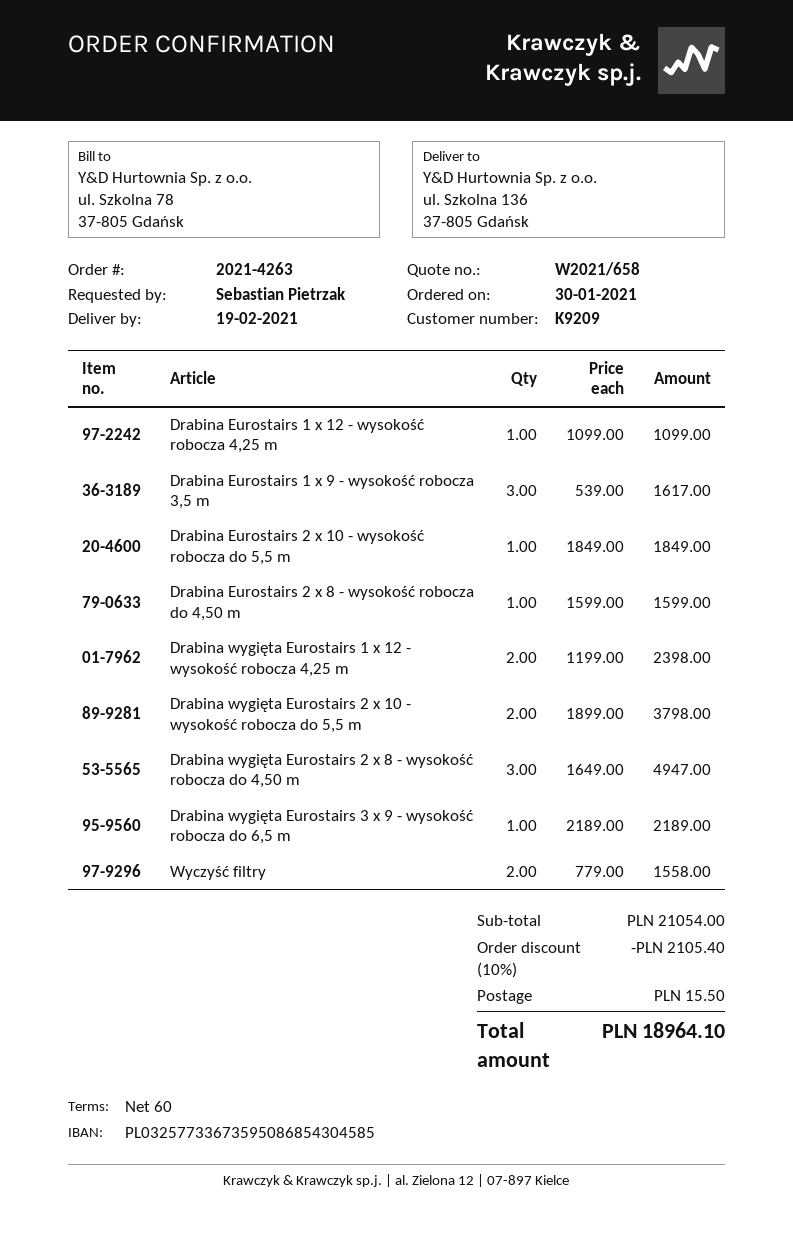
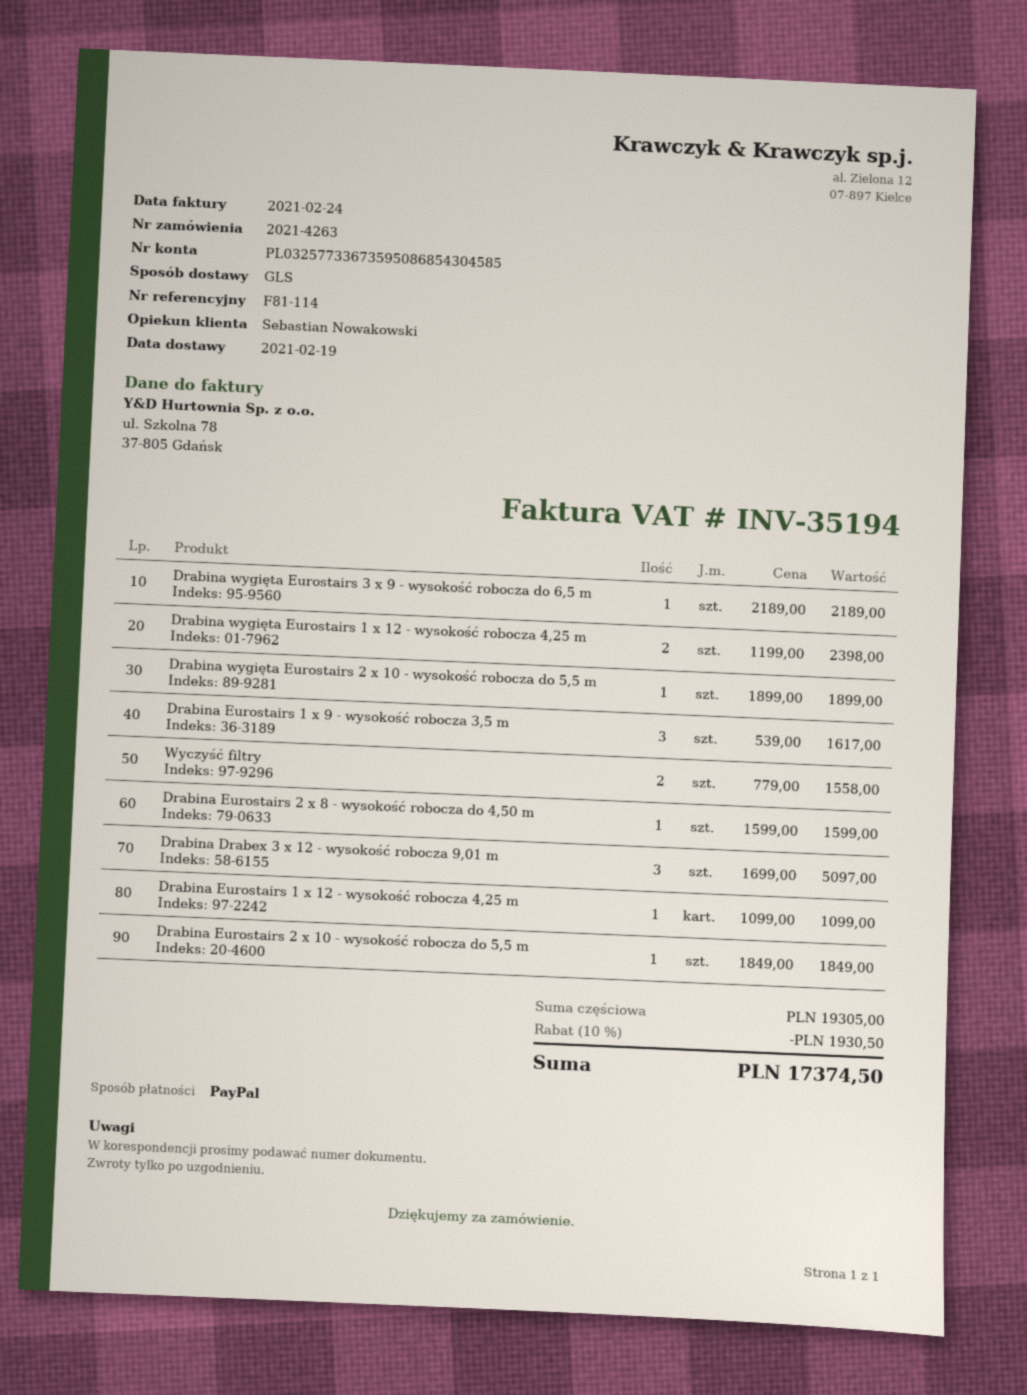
Drabina wygięta Eurostairs 2 x 10 - wysokość robocza do 5,5 m: 2 x 1899.00 = 3798.00 -> 1 x 1899.00 = 1899.00
Drabina wygięta Eurostairs 2 x 8 - wysokość robocza do 4,50 m: 3 x 1649.00 = 4947.00 -> none
Drabina Drabex 3 x 12 - wysokość robocza 9,01 m: none -> 3 x 1699.00 = 5097.00
subtotal: 21054.00 -> 19305.00
discount: 10% = 2105.40 -> 10% = 1930.50
shipping: 15.50 -> none
total: 18964.10 -> 17374.50

